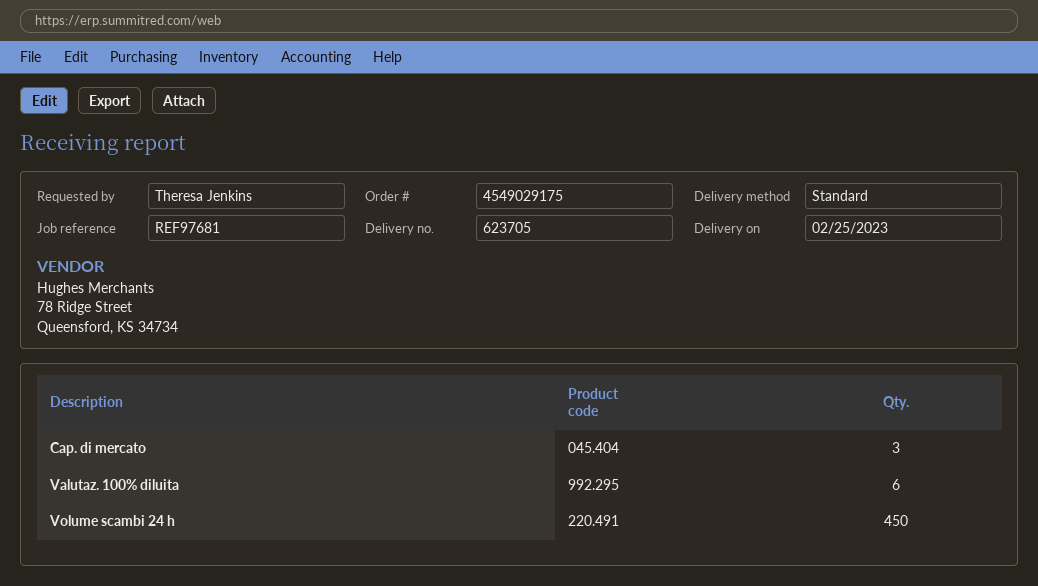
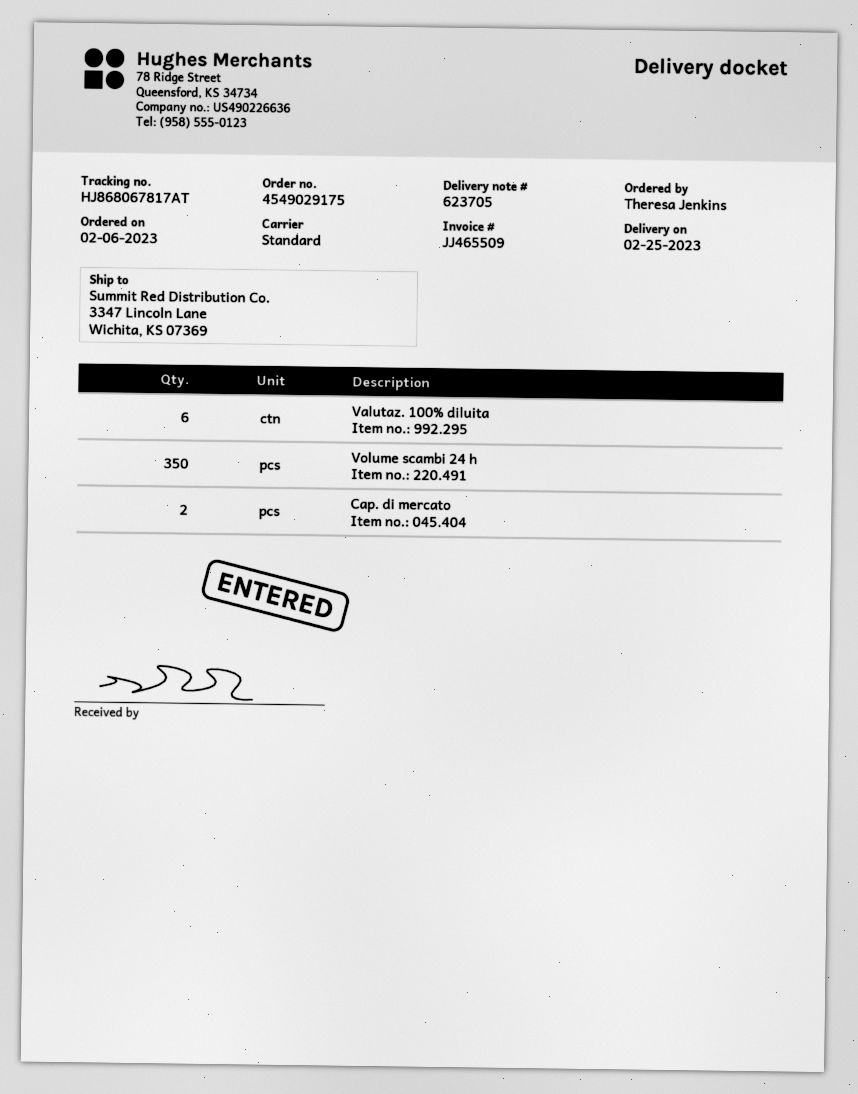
Cap. di mercato: 3 -> 2
Volume scambi 24 h: 450 -> 350

